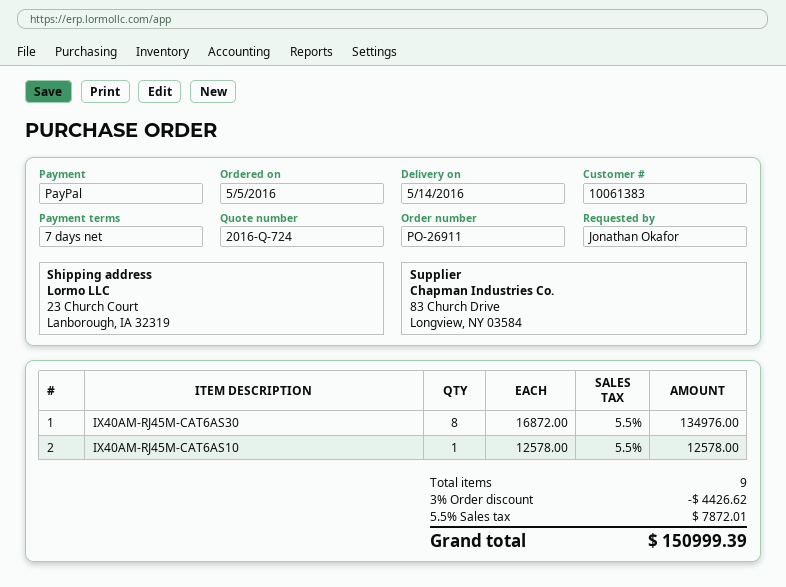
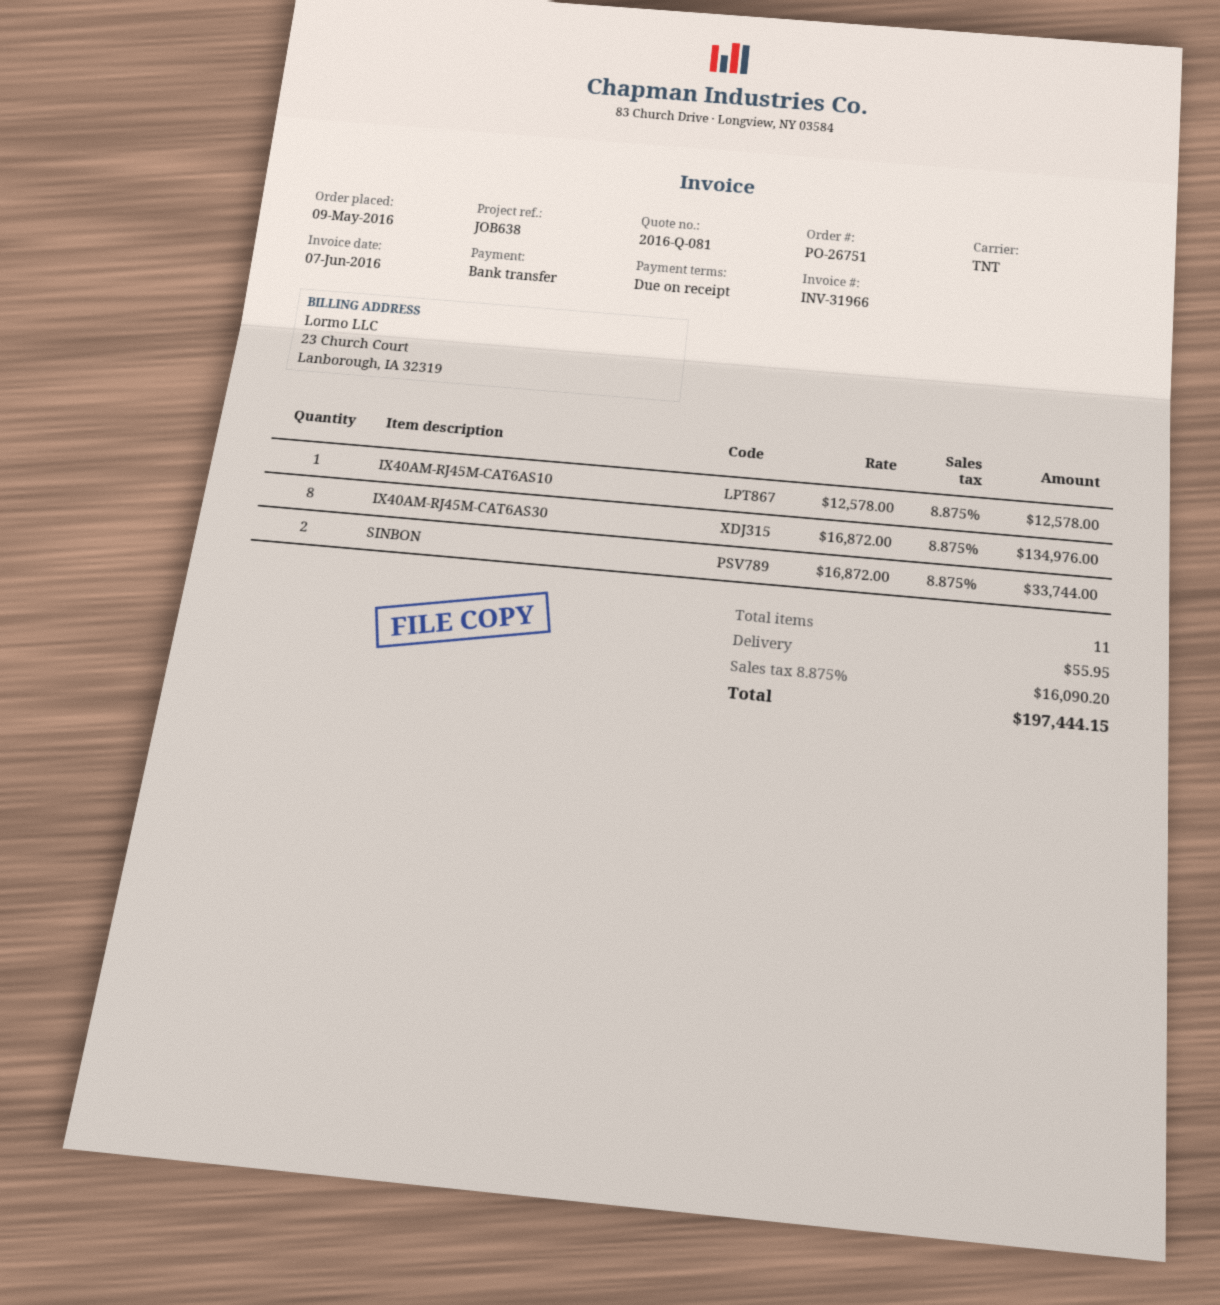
quote number: 2016-Q-724 -> 2016-Q-081
order number: PO-26911 -> PO-26751
order date: 2016-05-05 -> 2016-05-09
payment terms: 7 days -> on receipt
payment method: PayPal -> bank transfer
SINBON: none -> 2 x 16872.00 = 33744.00
total quantity: 9 -> 11
discount: 3% = 4426.62 -> none
shipping: none -> 55.95
tax: 5.5% = 7872.01 -> 8.875% = 16090.20
total: 150999.39 -> 197444.15

